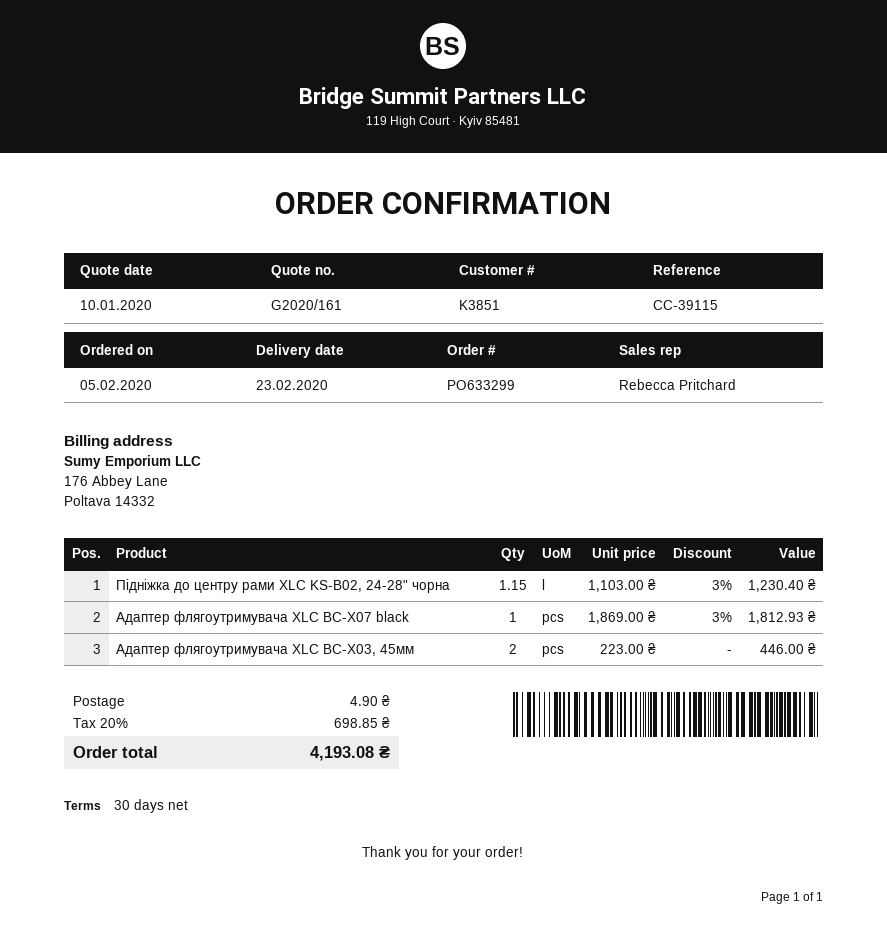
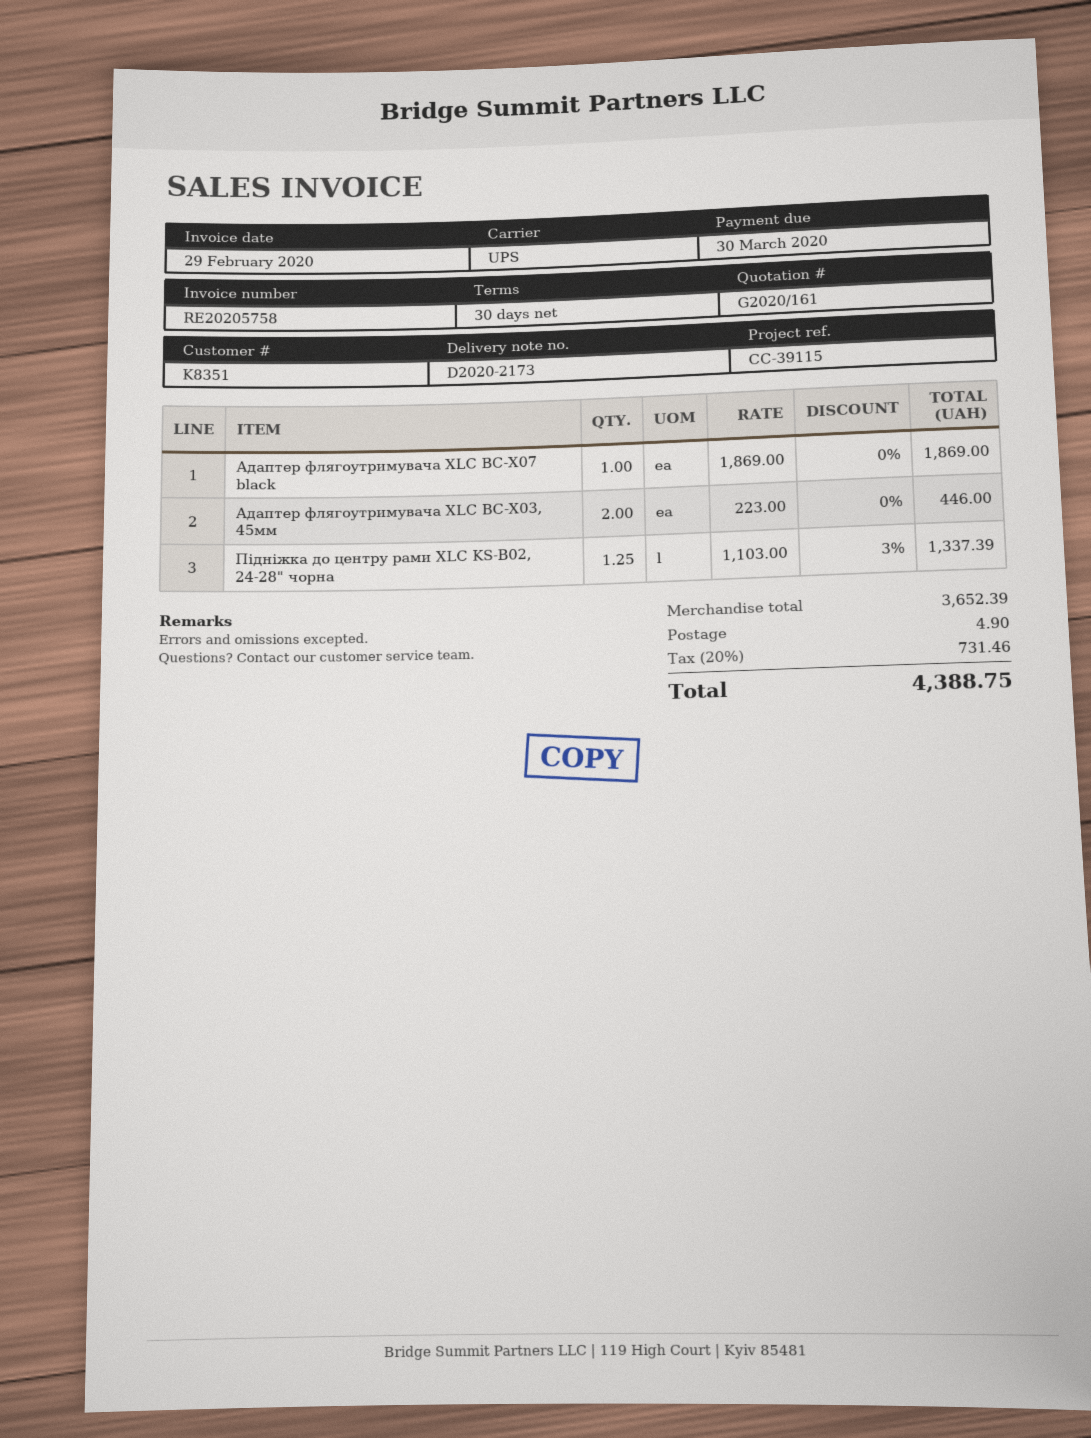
customer number: K3851 -> K8351
Підніжка до центру рами XLC KS-B02, 24-28" чорна: 1.15 x 1103.00 - 3% = 1230.40 -> 1.25 x 1103.00 - 3% = 1337.39
Адаптер флягоутримувача XLC BC-X07 black: 1 x 1869.00 - 3% = 1812.93 -> 1 x 1869.00 = 1869.00
tax: 20% = 698.85 -> 20% = 731.46
total: 4193.08 -> 4388.75

